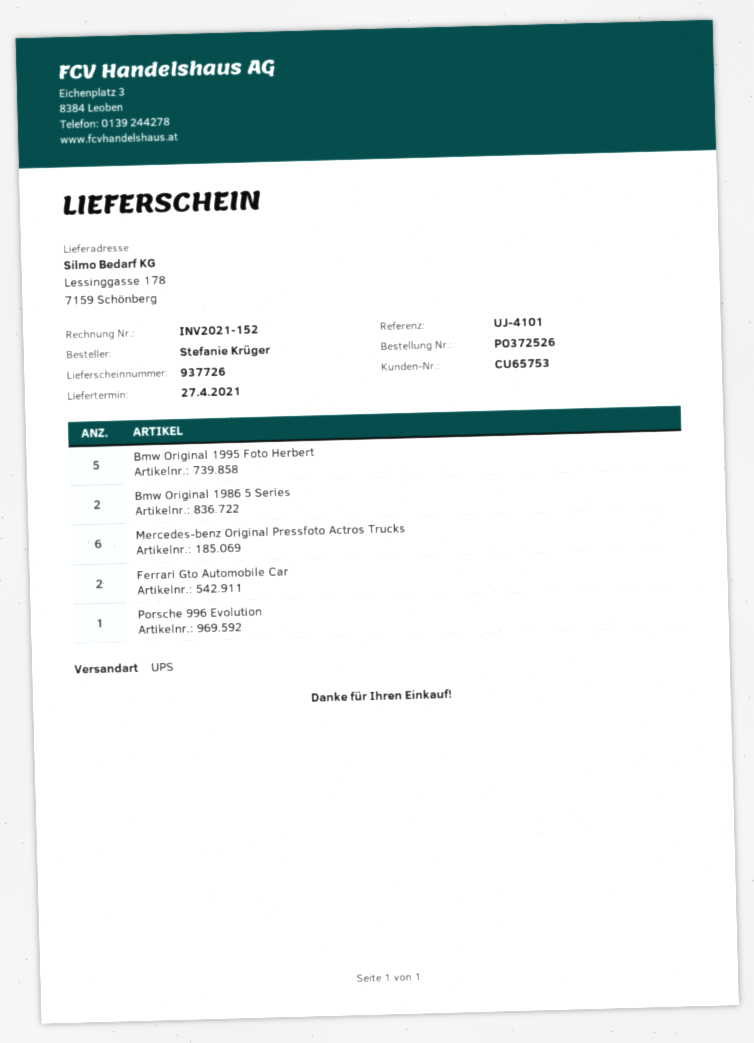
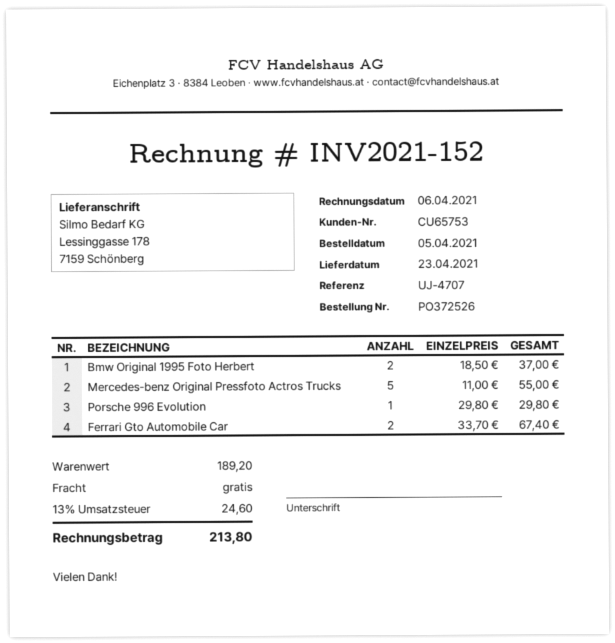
delivery date: 2021-04-27 -> 2021-04-23
reference: UJ-4101 -> UJ-4707
Bmw Original 1995 Foto Herbert: 5 -> 2
Bmw Original 1986 5 Series: 2 -> none
Mercedes-benz Original Pressfoto Actros Trucks: 6 -> 5

